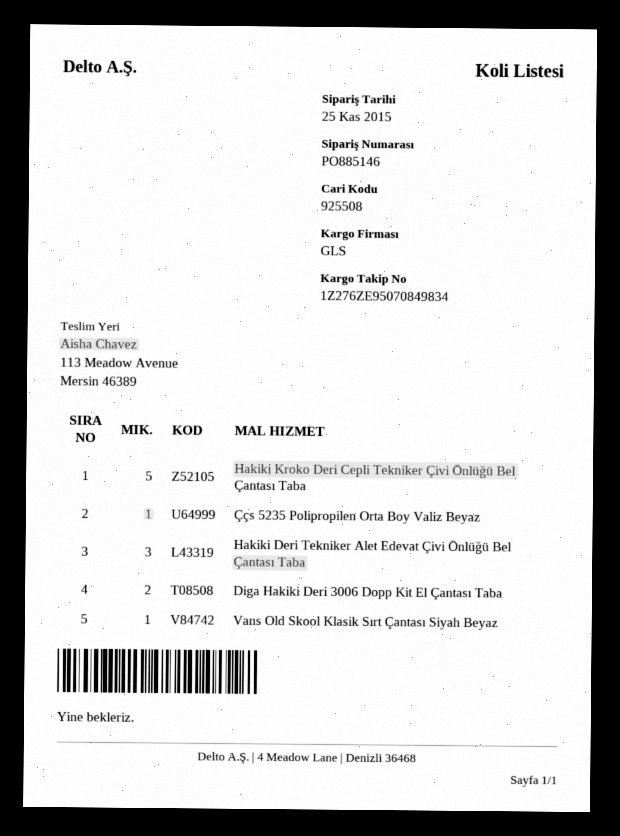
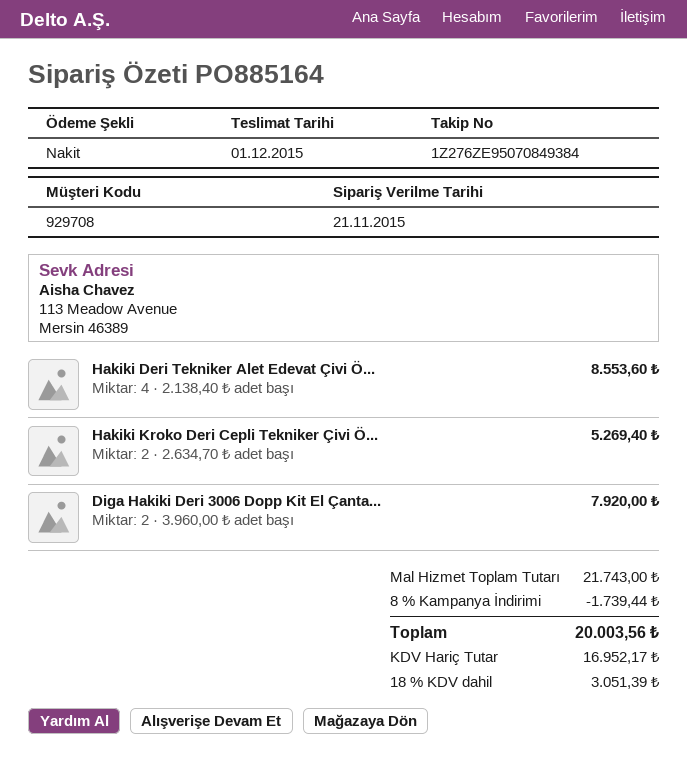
order number: PO885146 -> PO885164
order date: 2015-11-25 -> 2015-11-21
customer number: 925508 -> 929708
tracking number: 1Z276ZE95070849834 -> 1Z276ZE95070849384
Hakiki Kroko Deri Cepli Tekniker Çivi Önlüğü Bel Çantası Taba: 5 -> 2
Ççs 5235 Polipropilen Orta Boy Valiz Beyaz: 1 -> none
Hakiki Deri Tekniker Alet Edevat Çivi Önlüğü Bel Çantası Taba: 3 -> 4
Vans Old Skool Klasik Sırt Çantası Siyah Beyaz: 1 -> none

